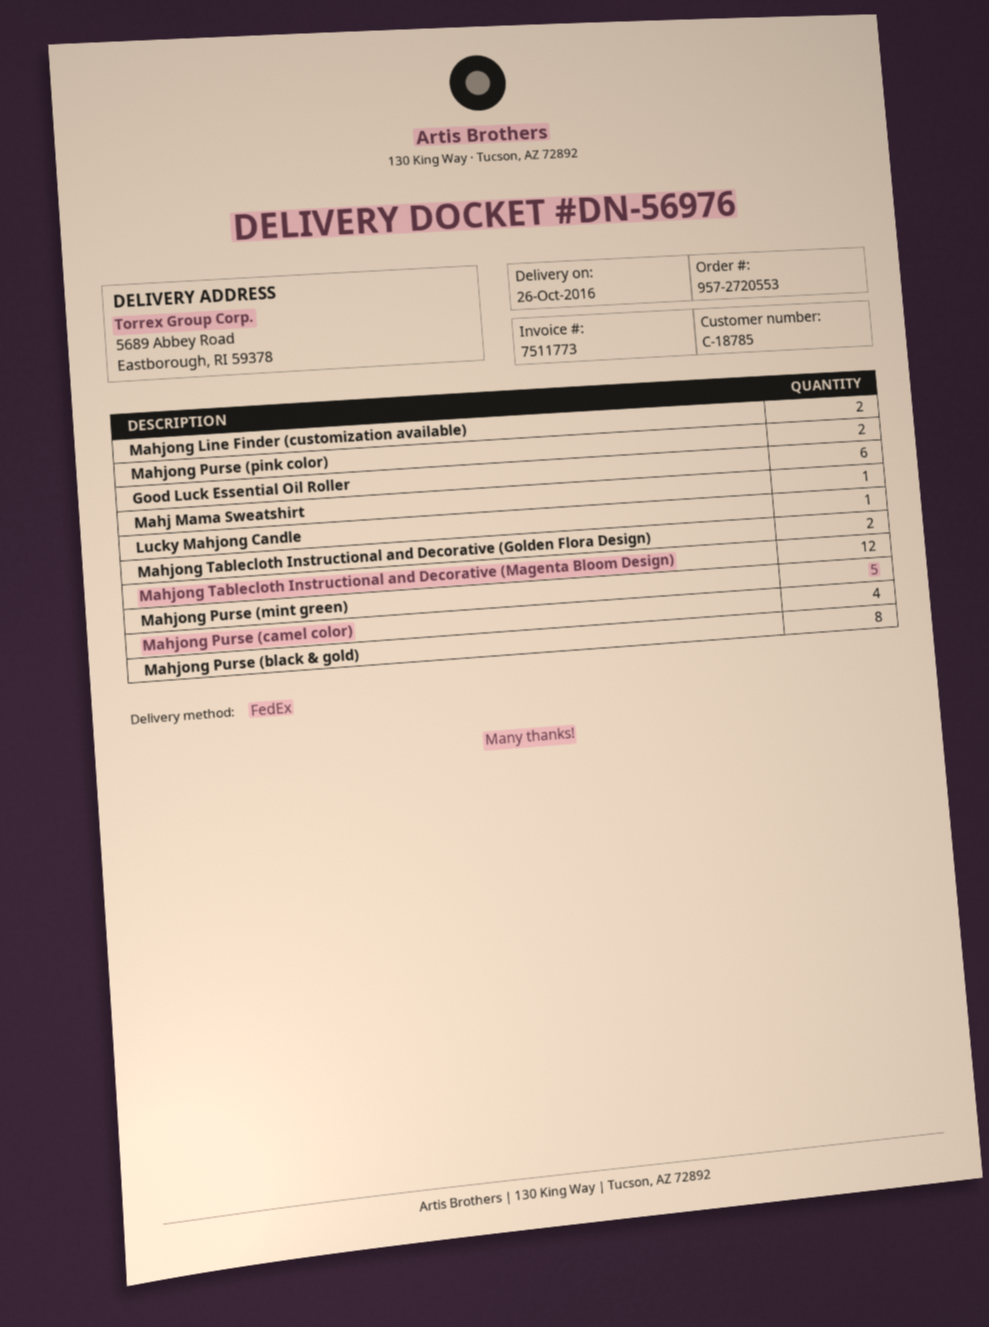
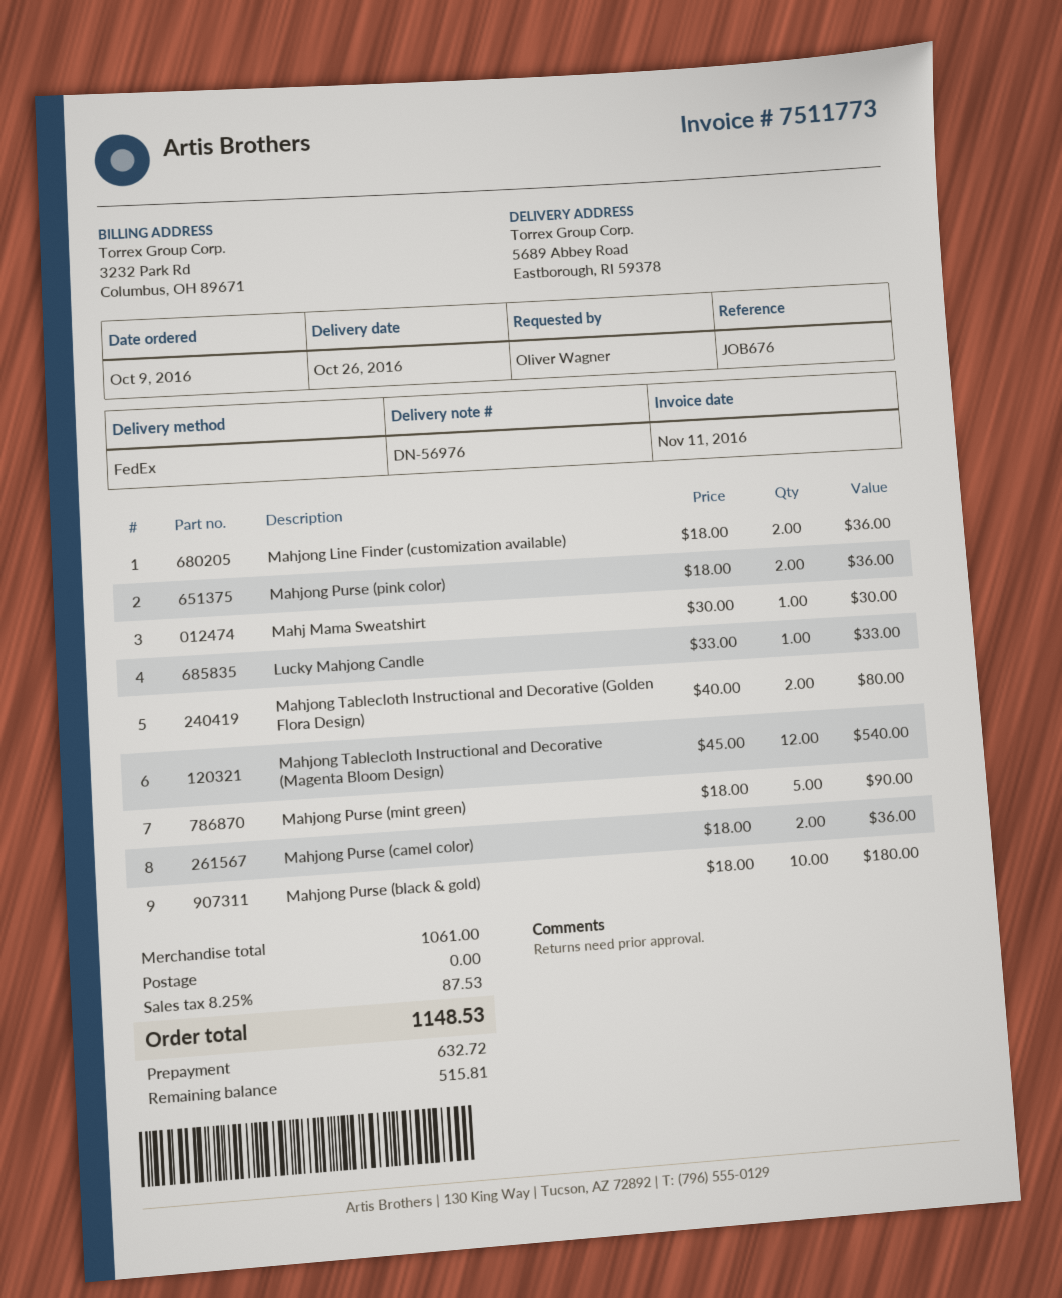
Good Luck Essential Oil Roller: 6 -> none
Mahjong Purse (camel color): 4 -> 2
Mahjong Purse (black & gold): 8 -> 10

